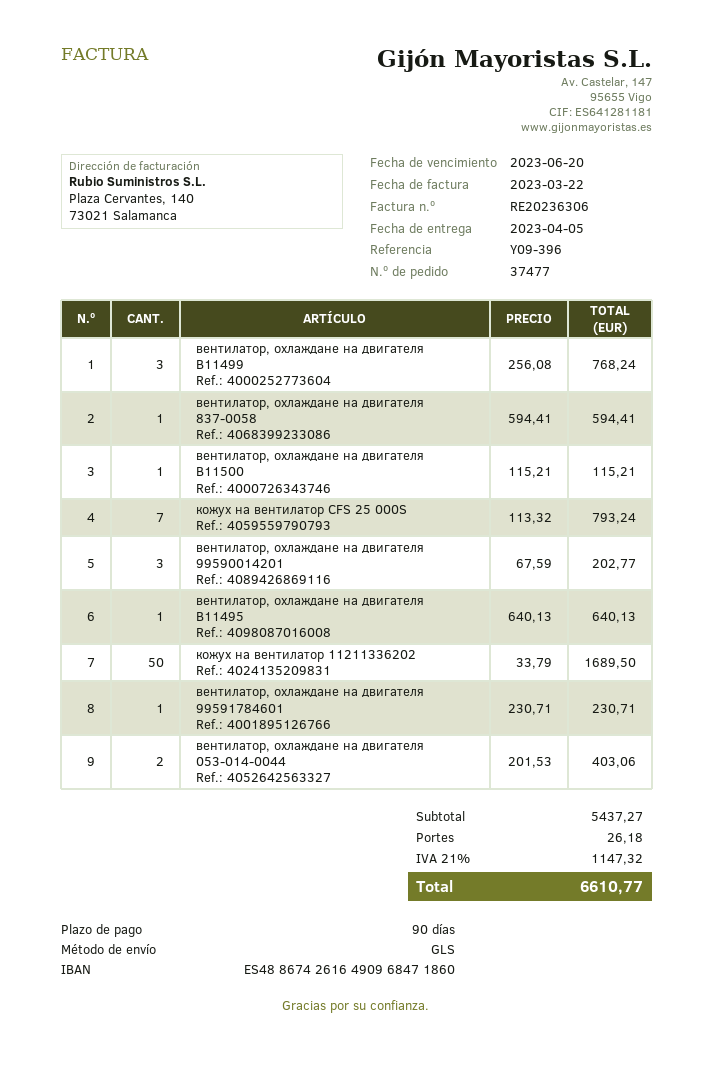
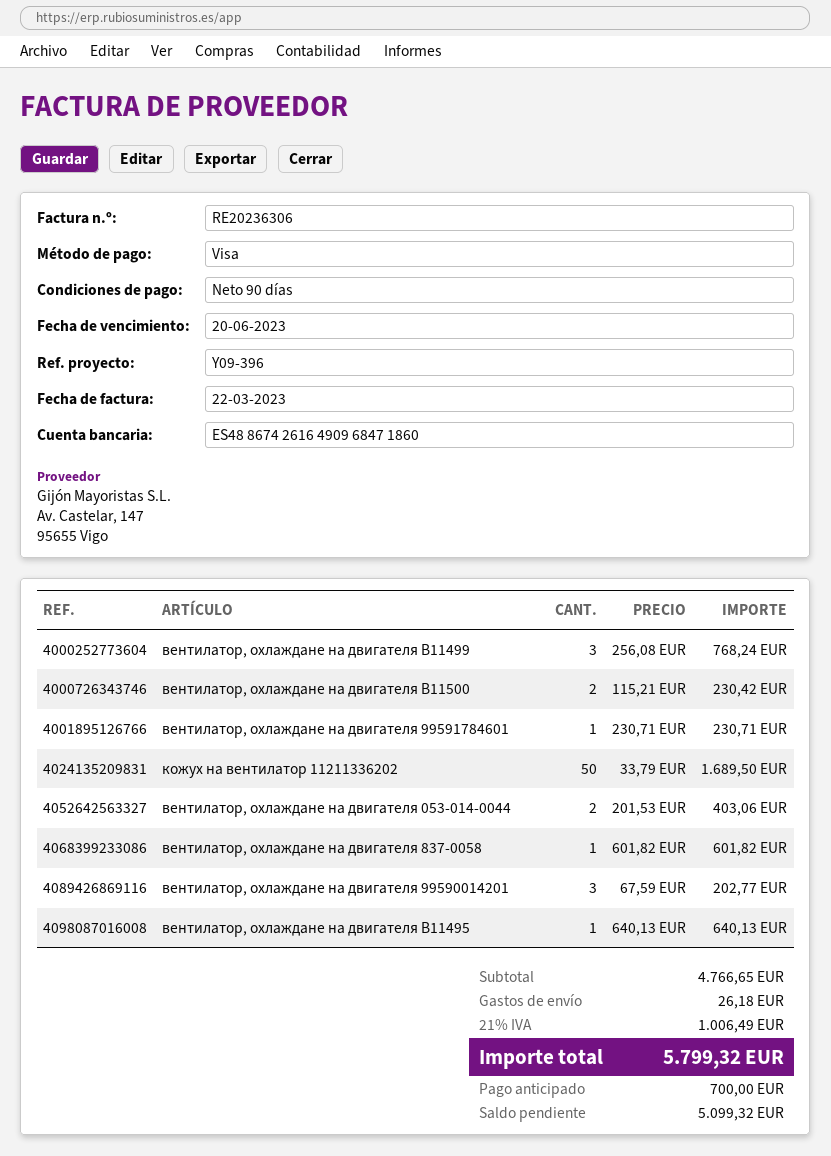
вентилатор, охлаждане на двигателя 837-0058: 1 x 594.41 = 594.41 -> 1 x 601.82 = 601.82
вентилатор, охлаждане на двигателя B11500: 1 x 115.21 = 115.21 -> 2 x 115.21 = 230.42
кожух на вентилатор CFS 25 000S: 7 x 113.32 = 793.24 -> none
subtotal: 5437.27 -> 4766.65
tax: 21% = 1147.32 -> 21% = 1006.49
total: 6610.77 -> 5799.32

